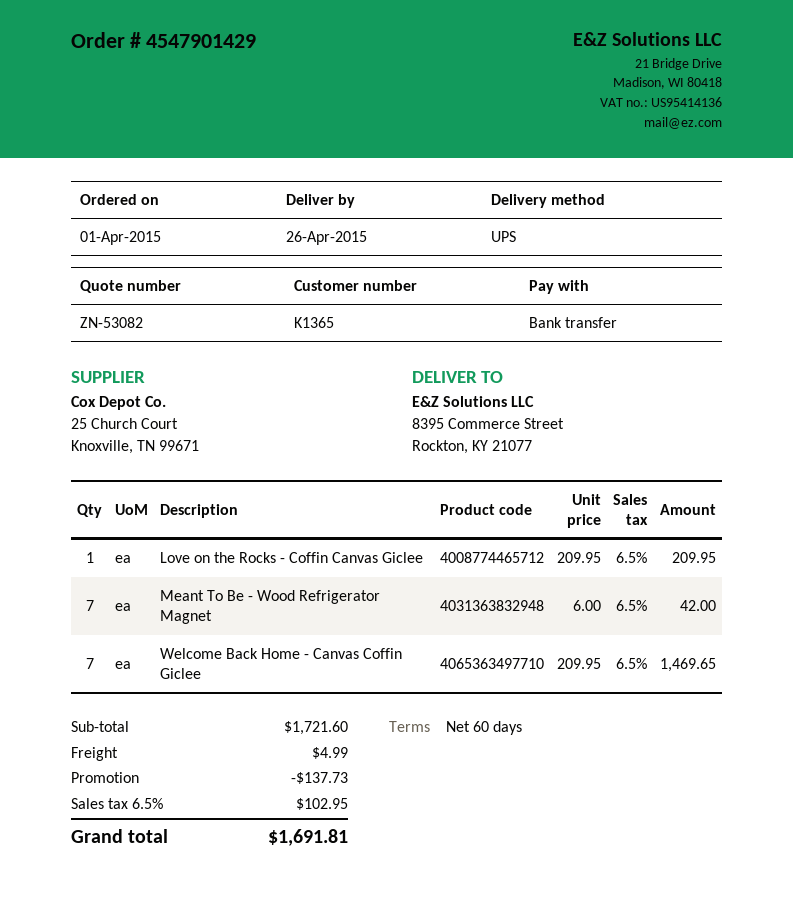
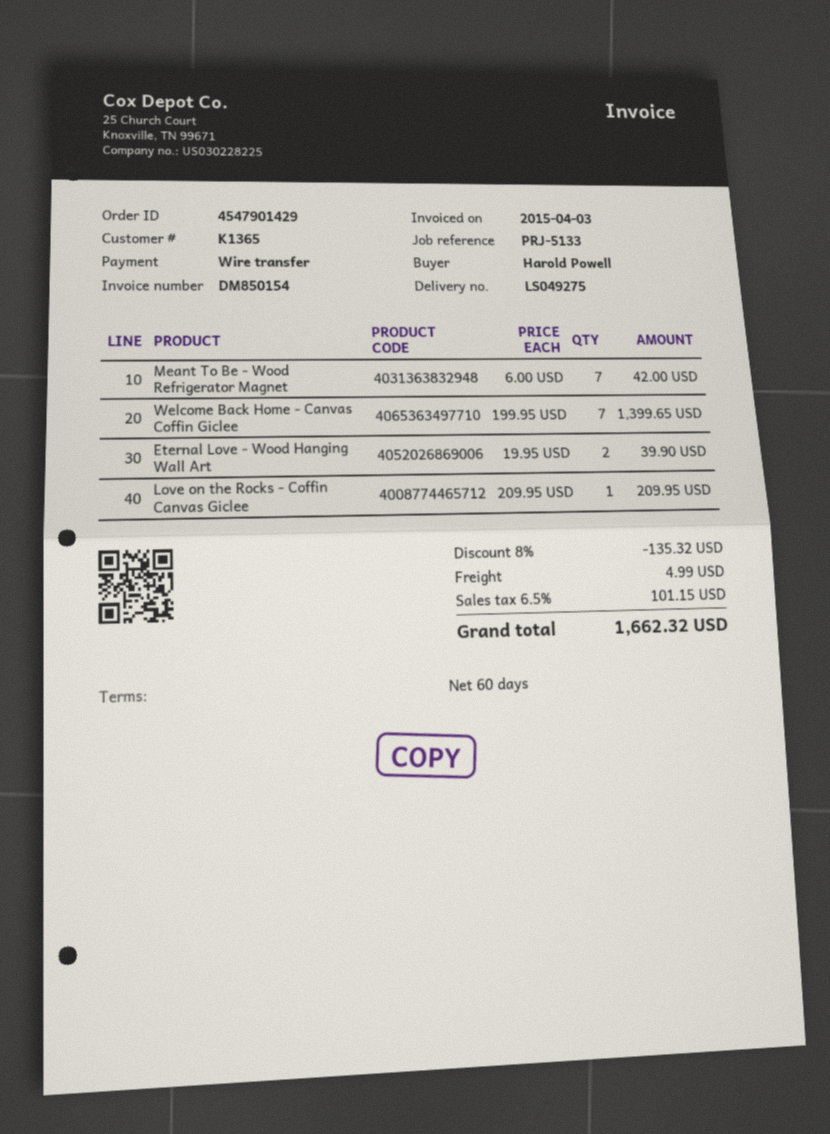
Welcome Back Home - Canvas Coffin Giclee: 7 x 209.95 = 1469.65 -> 7 x 199.95 = 1399.65
Eternal Love - Wood Hanging Wall Art: none -> 2 x 19.95 = 39.90
discount: 137.73 -> 135.32
tax: 6.5% = 102.95 -> 6.5% = 101.15
total: 1691.81 -> 1662.32

